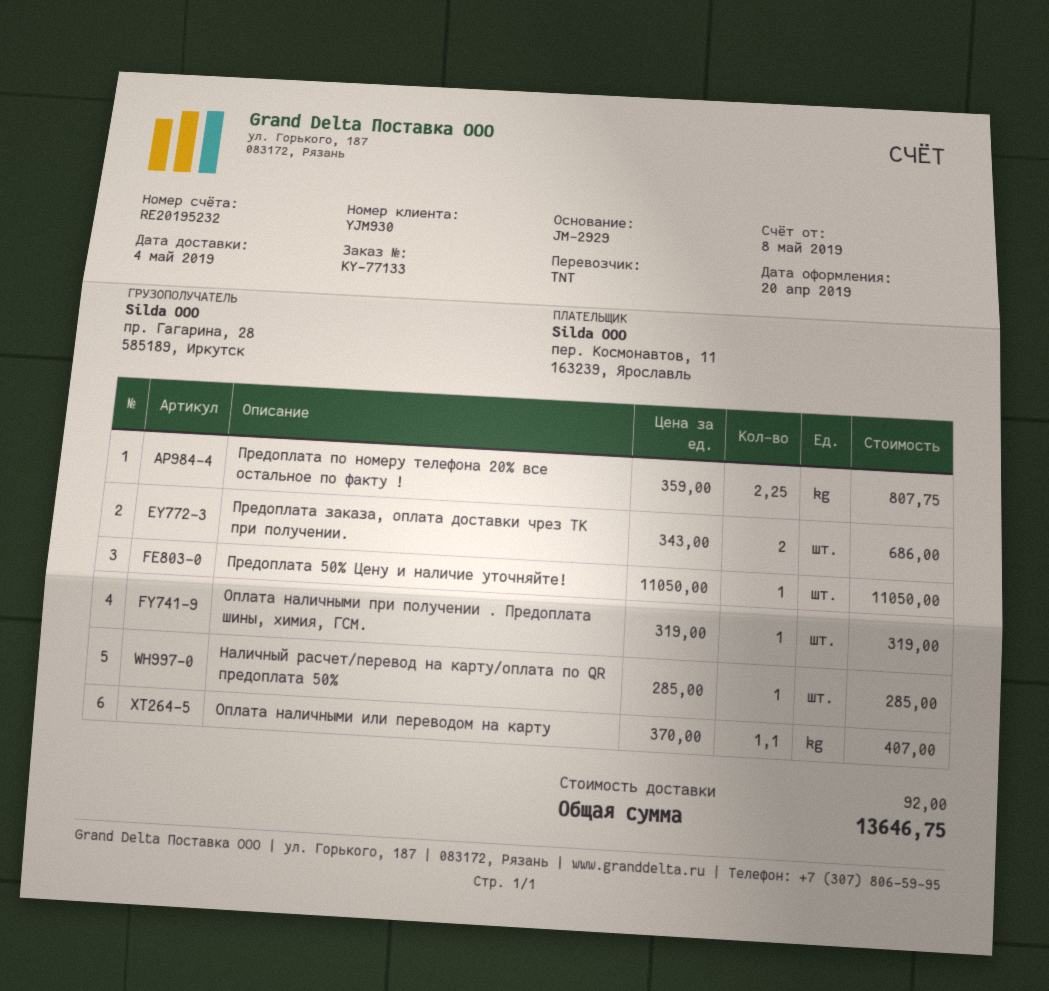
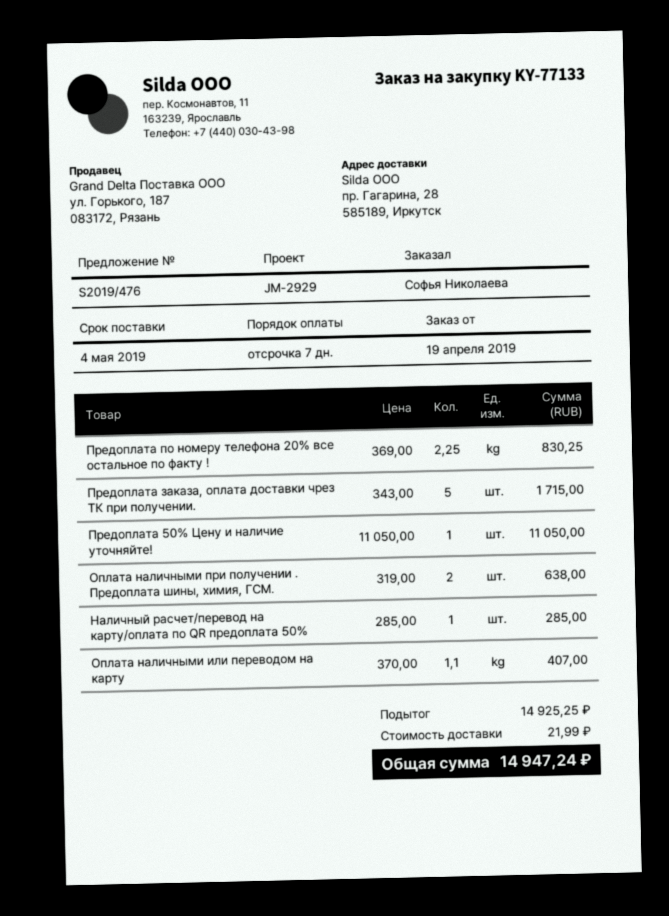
order date: 2019-04-20 -> 2019-04-19
Предоплата по номеру телефона 20% все остальное по факту !: 2.25 x 359.00 = 807.75 -> 2.25 x 369.00 = 830.25
Предоплата заказа, оплата доставки чрез ТК при получении.: 2 x 343.00 = 686.00 -> 5 x 343.00 = 1715.00
Оплата наличными при получении . Предоплата шины, химия, ГСМ.: 1 x 319.00 = 319.00 -> 2 x 319.00 = 638.00
shipping: 92.00 -> 21.99
total: 13646.75 -> 14947.24

